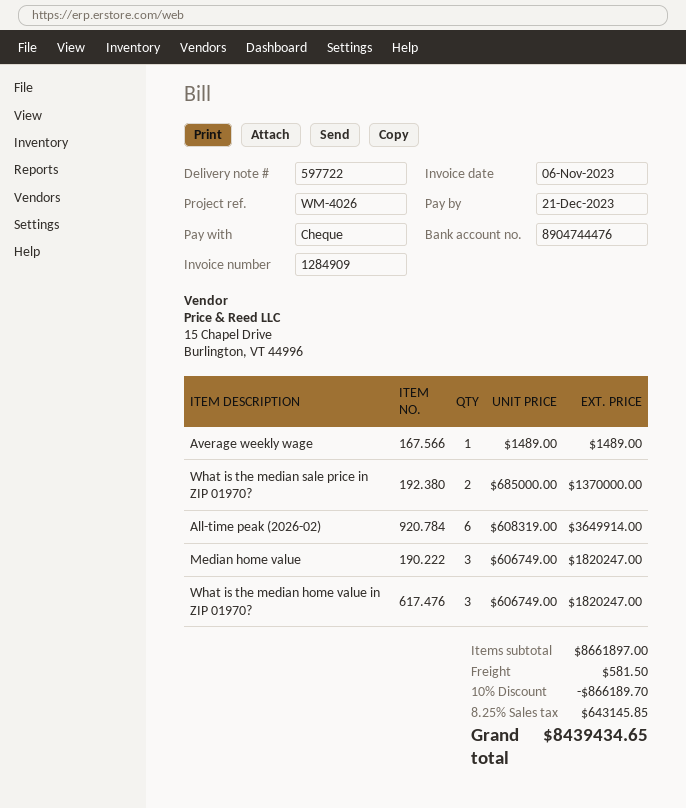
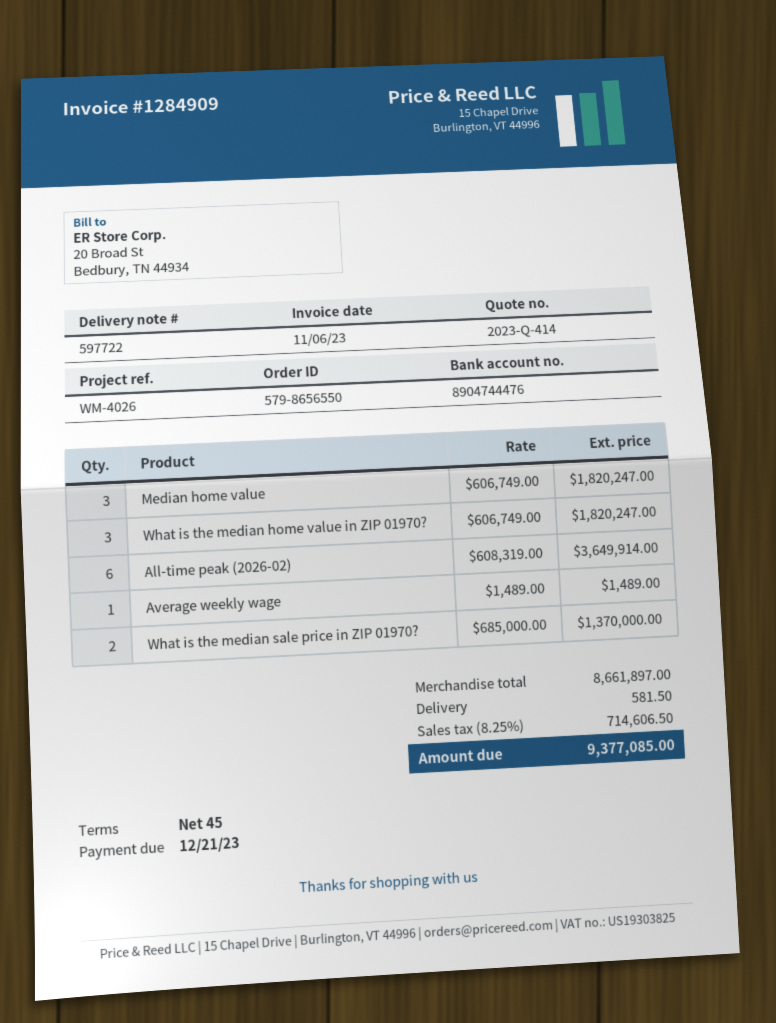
discount: 10% = 866189.70 -> none
tax: 8.25% = 643145.85 -> 8.25% = 714606.50
total: 8439434.65 -> 9377085.00

